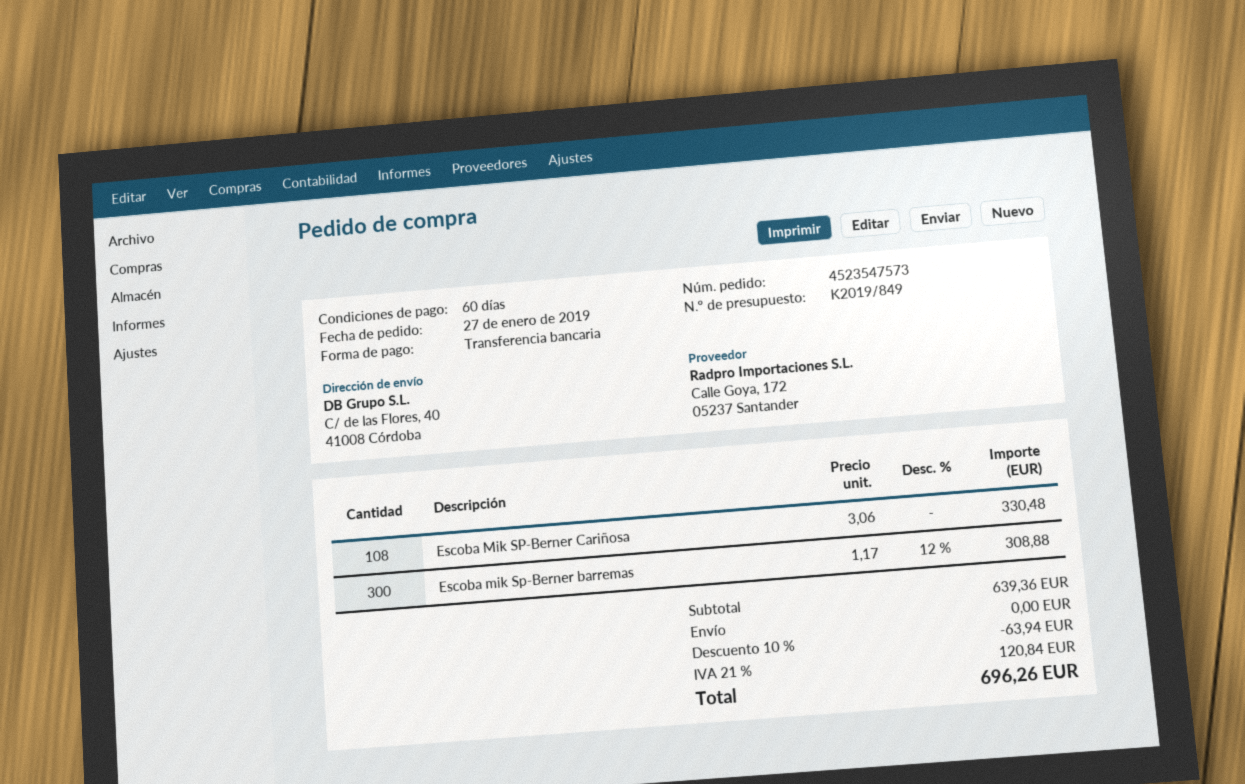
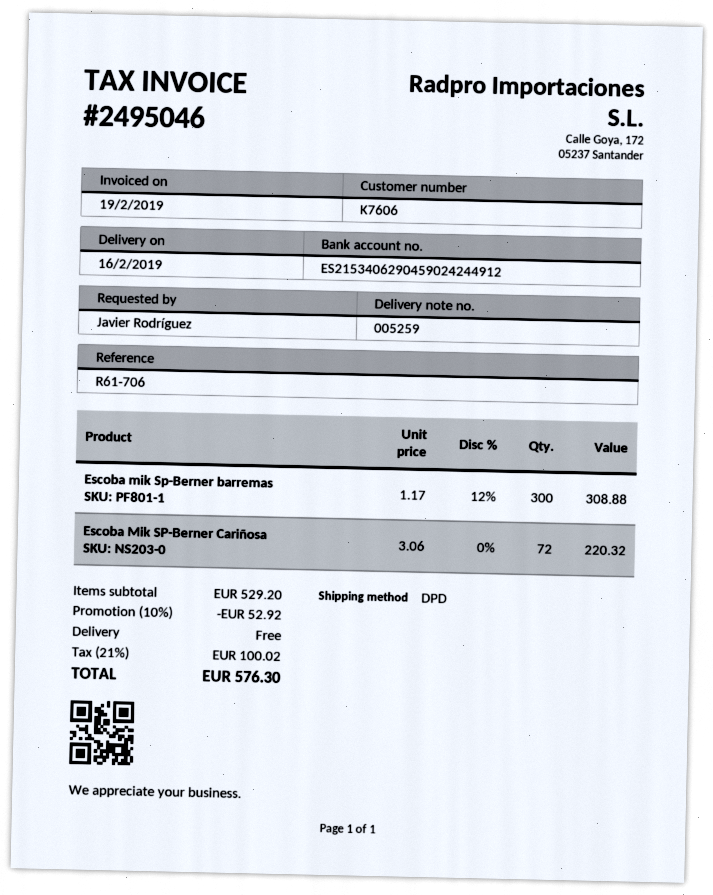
Escoba Mik SP-Berner Cariñosa: 108 x 3.06 = 330.48 -> 72 x 3.06 = 220.32
subtotal: 639.36 -> 529.20
discount: 10% = 63.94 -> 10% = 52.92
tax: 21% = 120.84 -> 21% = 100.02
total: 696.26 -> 576.30

